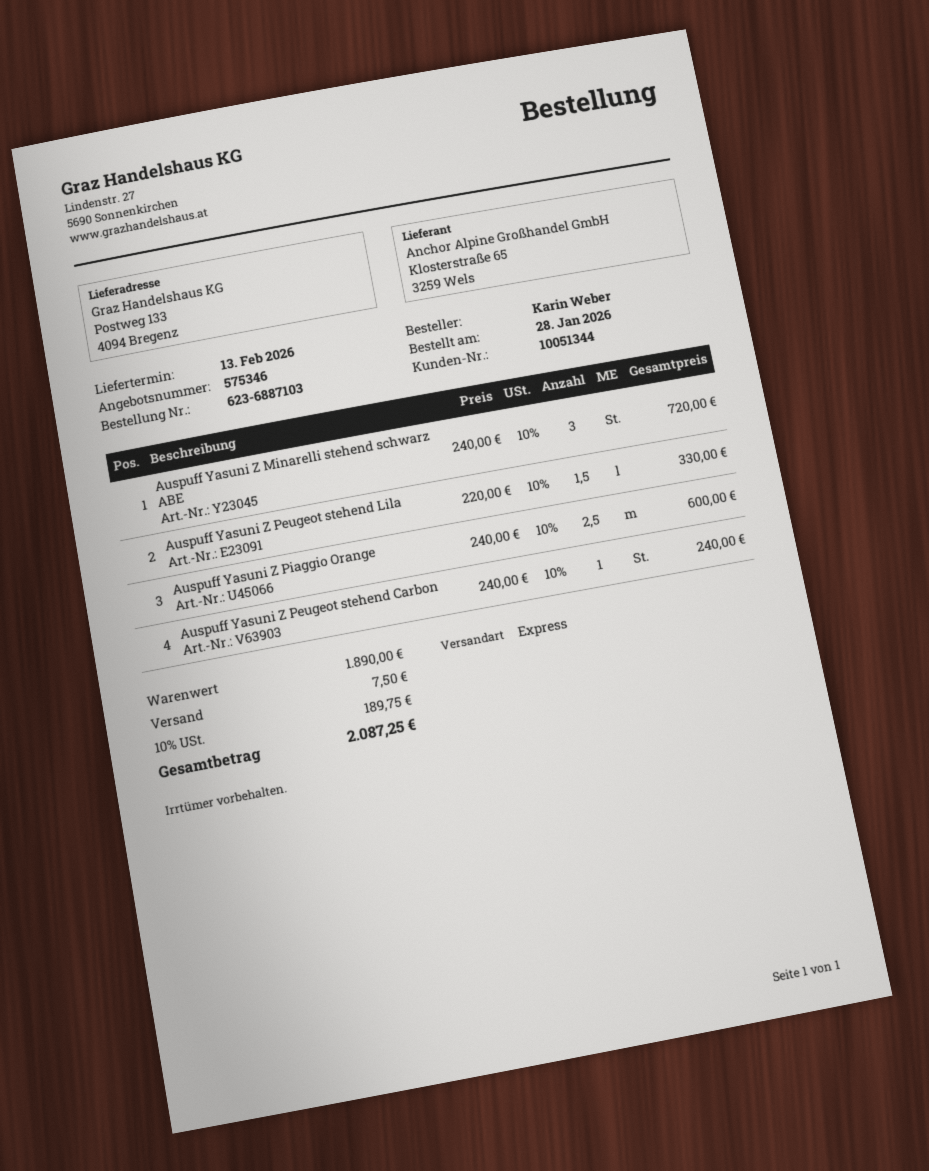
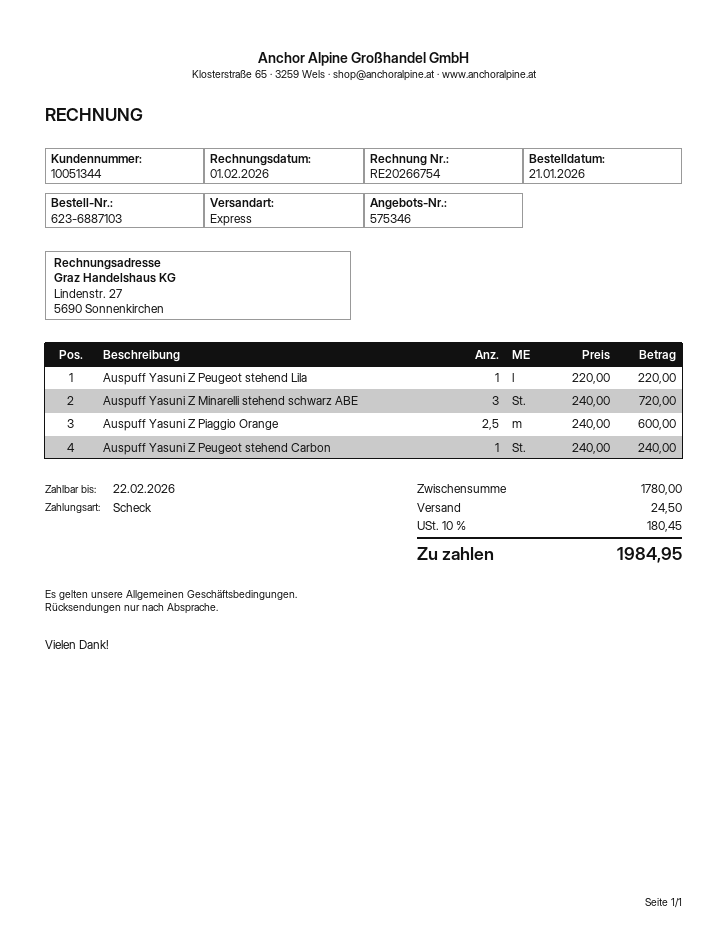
order date: 2026-01-28 -> 2026-01-21
Auspuff Yasuni Z Peugeot stehend Lila: 1.5 x 220.00 = 330.00 -> 1 x 220.00 = 220.00
subtotal: 1890.00 -> 1780.00
shipping: 7.50 -> 24.50
tax: 10% = 189.75 -> 10% = 180.45
total: 2087.25 -> 1984.95

